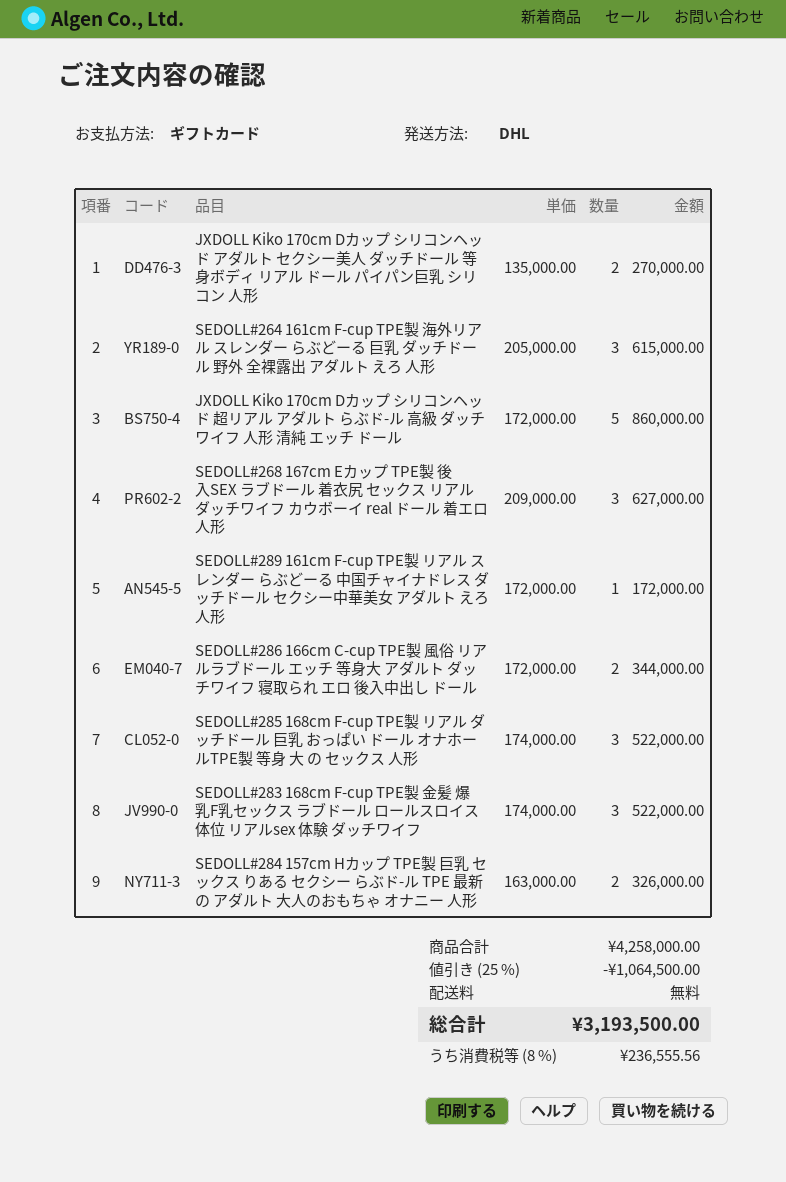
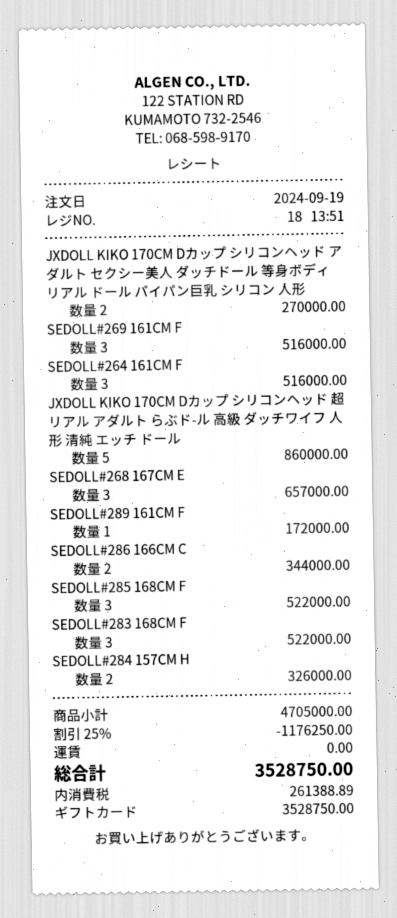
SEDOLL#264 161cm F-cup TPE製 海外リアル スレンダー らぶどーる 巨乳 ダッチドール 野外 全裸露出 アダルト えろ 人形: 3 for 615000.00 -> 3 for 516000.00
SEDOLL#268 167cm Eカップ TPE製 後入SEX ラブドール 着衣尻 セックス リアル ダッチワイフ カウボーイ real ドール 着エロ 人形: 3 for 627000.00 -> 3 for 657000.00
SEDOLL#269 161CM F: none -> 3 for 516000.00
subtotal: 4258000.00 -> 4705000.00
discount: 25% = 1064500.00 -> 25% = 1176250.00
tax: 236555.56 -> 261388.89
total: 3193500.00 -> 3528750.00

